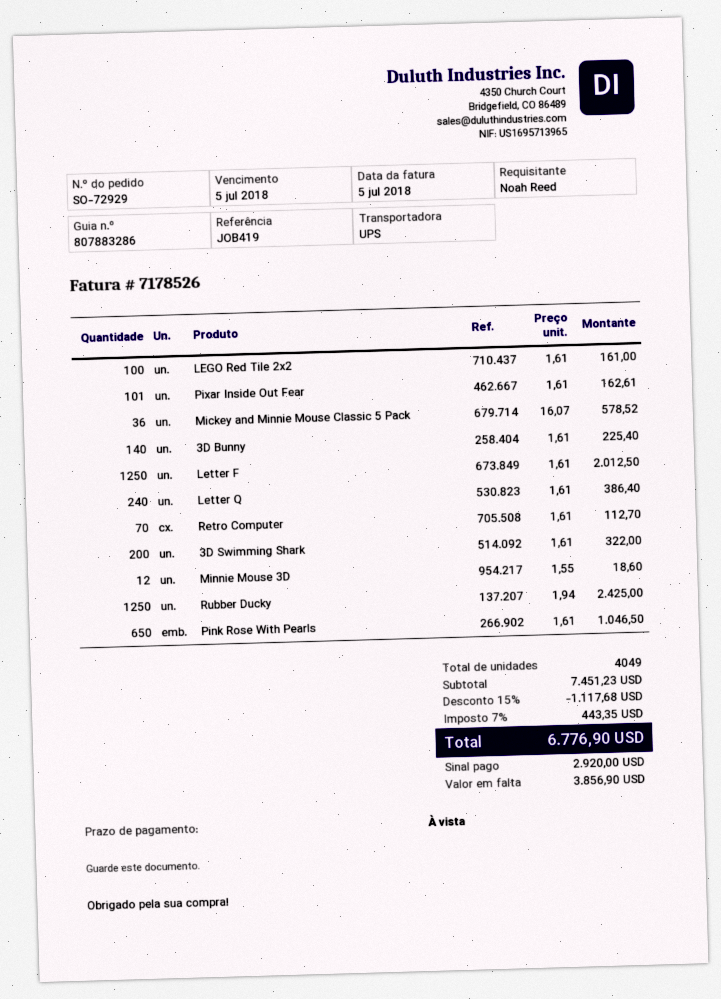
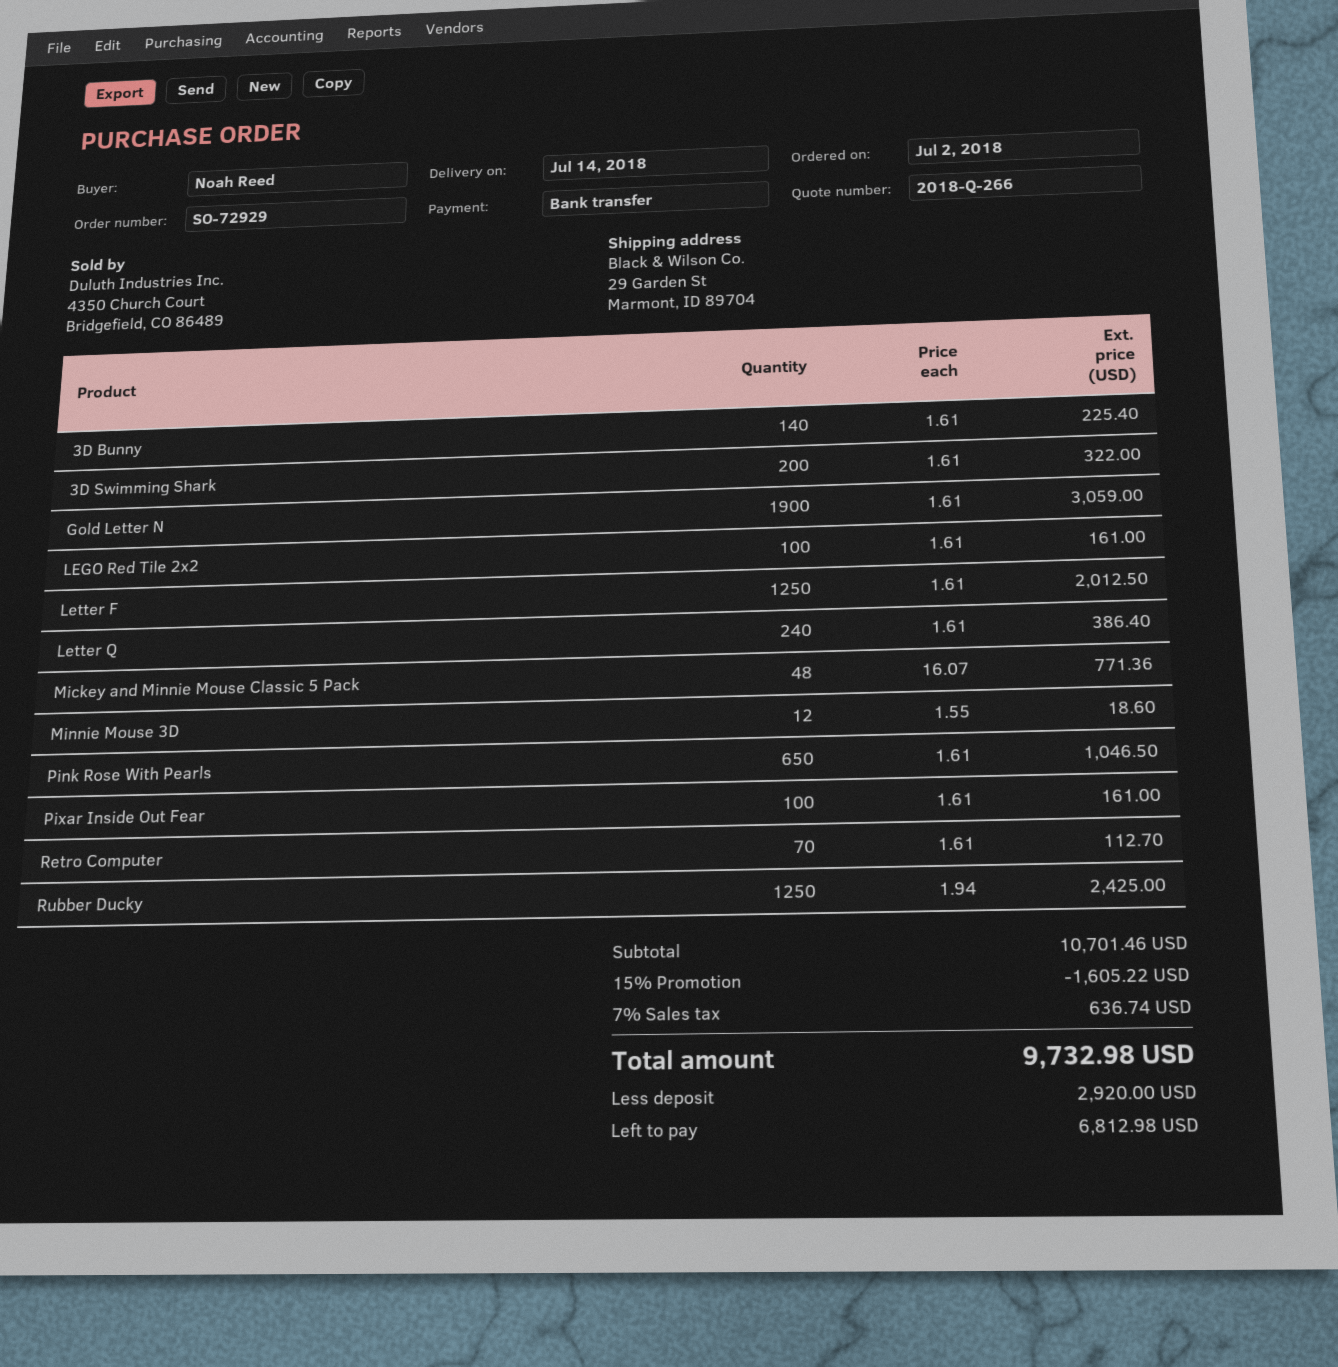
Pixar Inside Out Fear: 101 x 1.61 = 162.61 -> 100 x 1.61 = 161.00
Mickey and Minnie Mouse Classic 5 Pack: 36 x 16.07 = 578.52 -> 48 x 16.07 = 771.36
Gold Letter N: none -> 1900 x 1.61 = 3059.00
subtotal: 7451.23 -> 10701.46
discount: 15% = 1117.68 -> 15% = 1605.22
tax: 7% = 443.35 -> 7% = 636.74
total: 6776.90 -> 9732.98
balance: 3856.90 -> 6812.98

